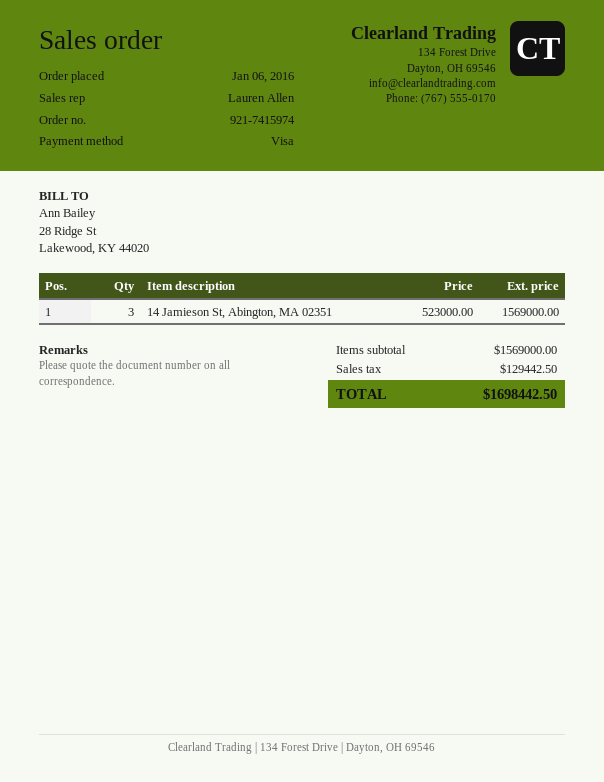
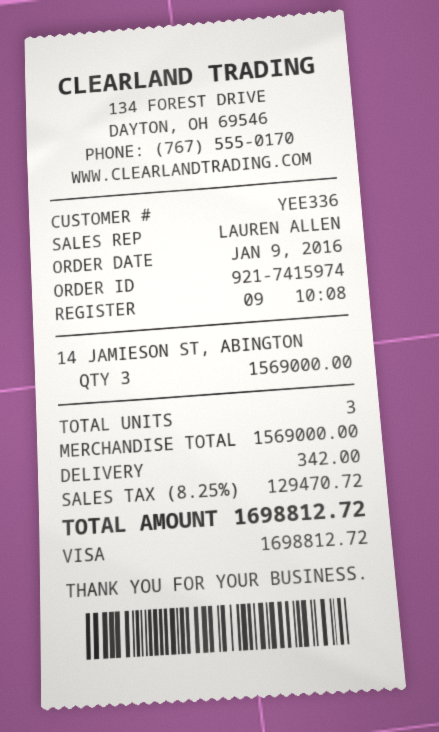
order date: 2016-01-06 -> 2016-01-09
shipping: none -> 342.00
tax: 129442.50 -> 129470.72
total: 1698442.50 -> 1698812.72

